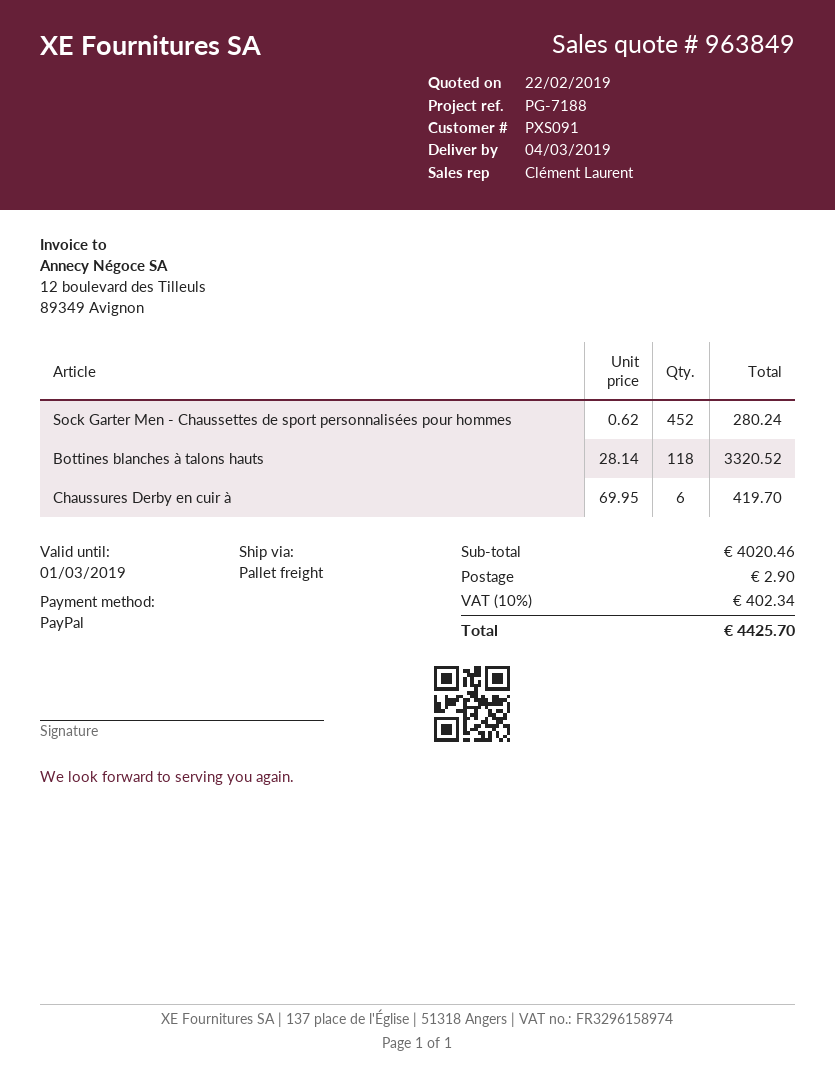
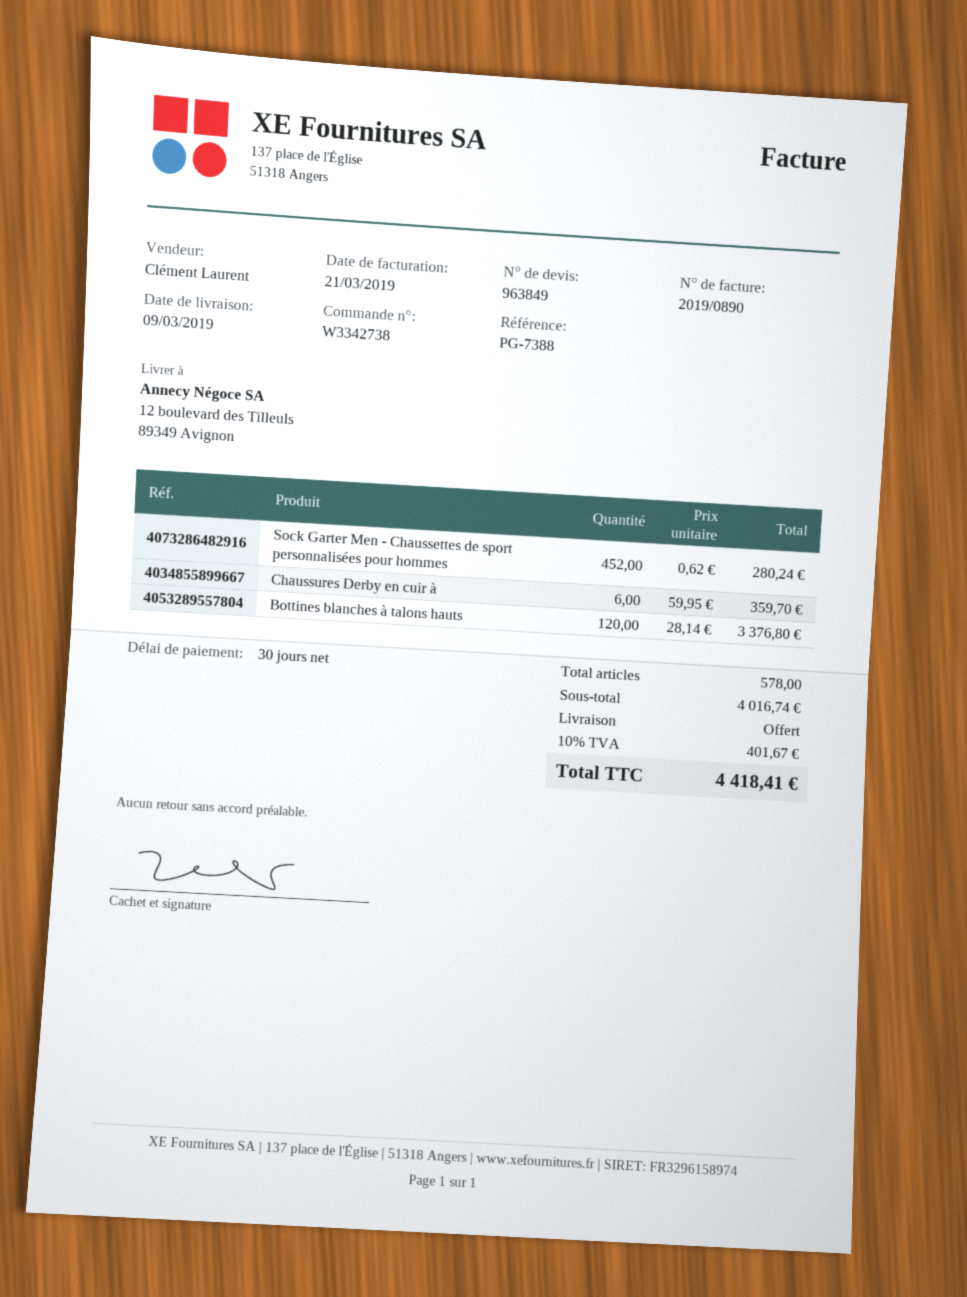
delivery date: 2019-03-04 -> 2019-03-09
reference: PG-7188 -> PG-7388
Bottines blanches à talons hauts: 118 x 28.14 = 3320.52 -> 120 x 28.14 = 3376.80
Chaussures Derby en cuir à: 6 x 69.95 = 419.70 -> 6 x 59.95 = 359.70
subtotal: 4020.46 -> 4016.74
shipping: 2.90 -> 0.00
tax: 10% = 402.34 -> 10% = 401.67
total: 4425.70 -> 4418.41

